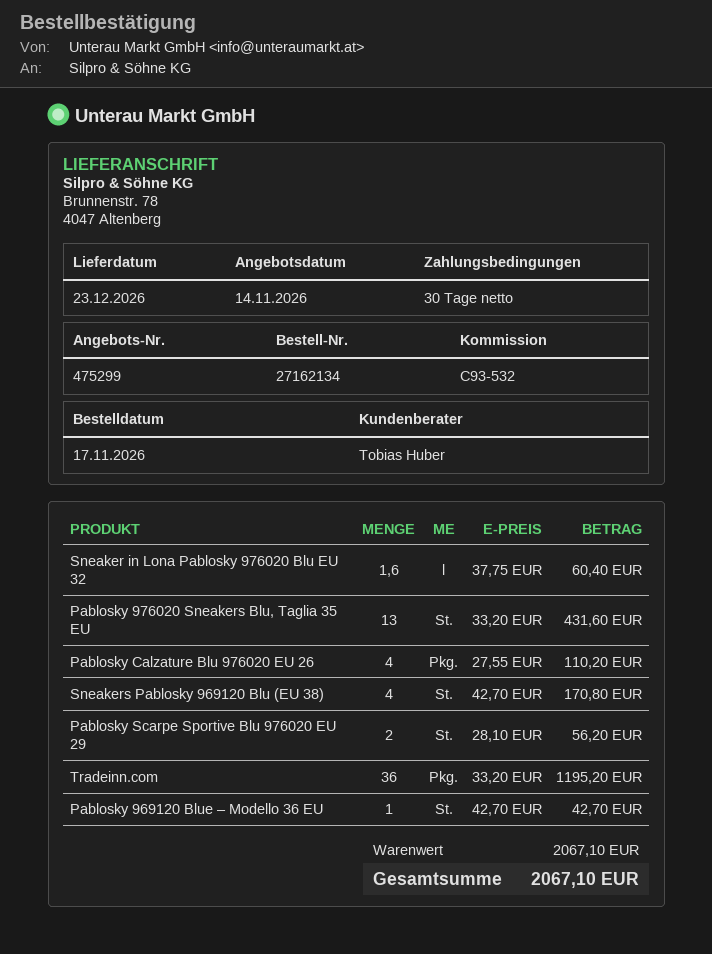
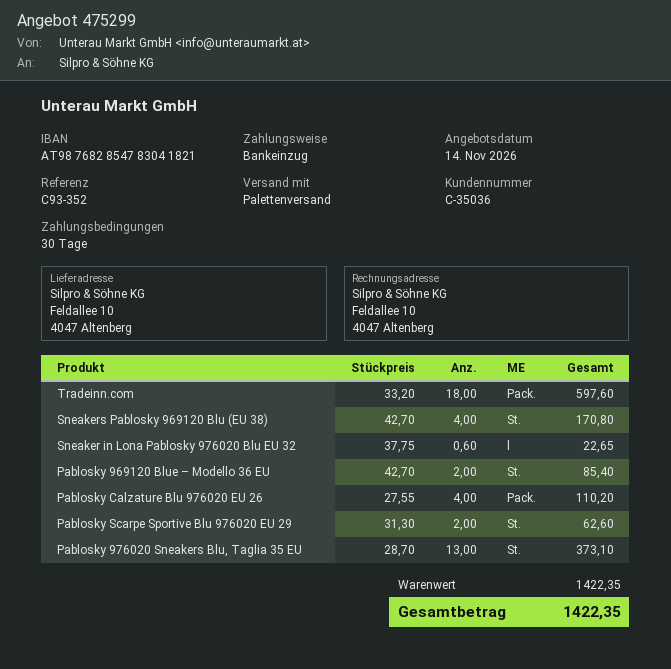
reference: C93-532 -> C93-352
ship to: Brunnenstr. 78, 4047 Altenberg -> Feldallee 10, 4047 Altenberg
Sneaker in Lona Pablosky 976020 Blu EU 32: 1.6 x 37.75 = 60.40 -> 0.6 x 37.75 = 22.65
Pablosky 976020 Sneakers Blu, Taglia 35 EU: 13 x 33.20 = 431.60 -> 13 x 28.70 = 373.10
Pablosky Scarpe Sportive Blu 976020 EU 29: 2 x 28.10 = 56.20 -> 2 x 31.30 = 62.60
Tradeinn.com: 36 x 33.20 = 1195.20 -> 18 x 33.20 = 597.60
Pablosky 969120 Blue – Modello 36 EU: 1 x 42.70 = 42.70 -> 2 x 42.70 = 85.40
subtotal: 2067.10 -> 1422.35
total: 2067.10 -> 1422.35

